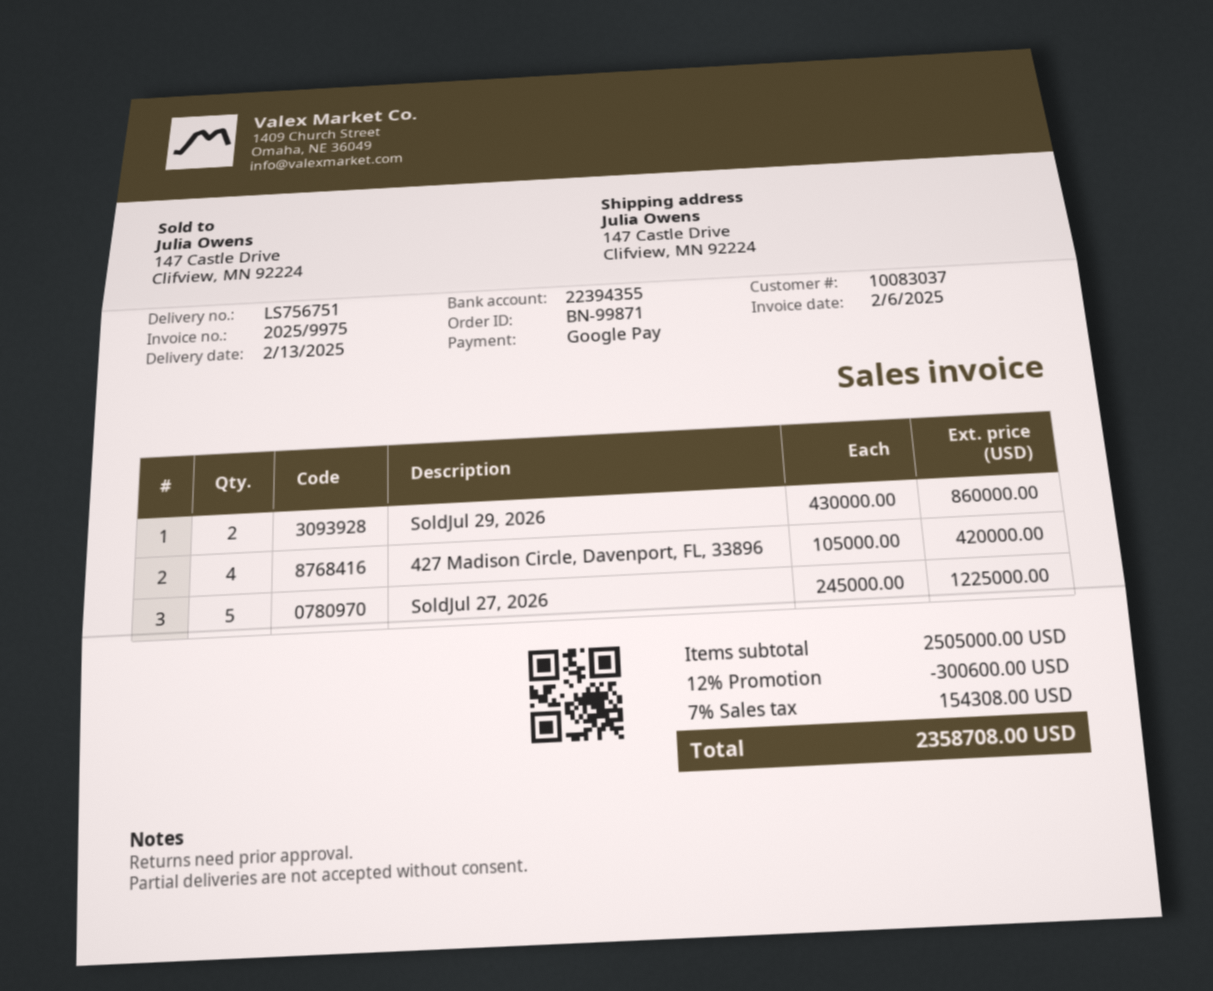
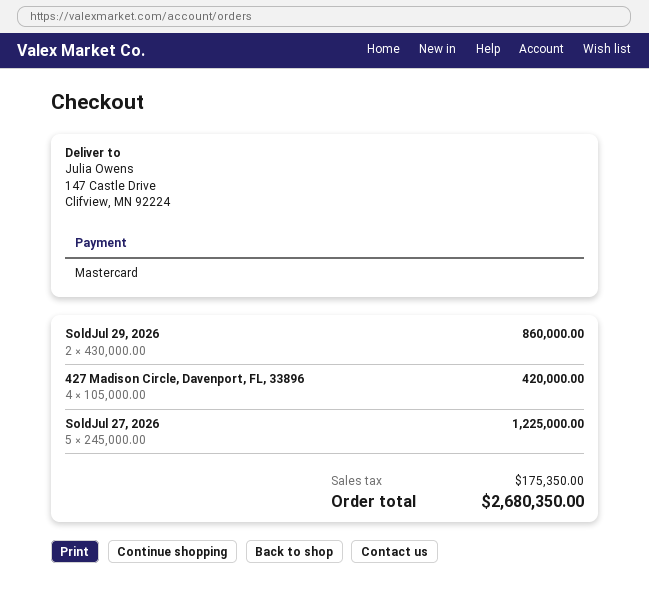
payment method: Google Pay -> Mastercard
discount: 12% = 300600.00 -> none
tax: 154308.00 -> 175350.00
total: 2358708.00 -> 2680350.00

